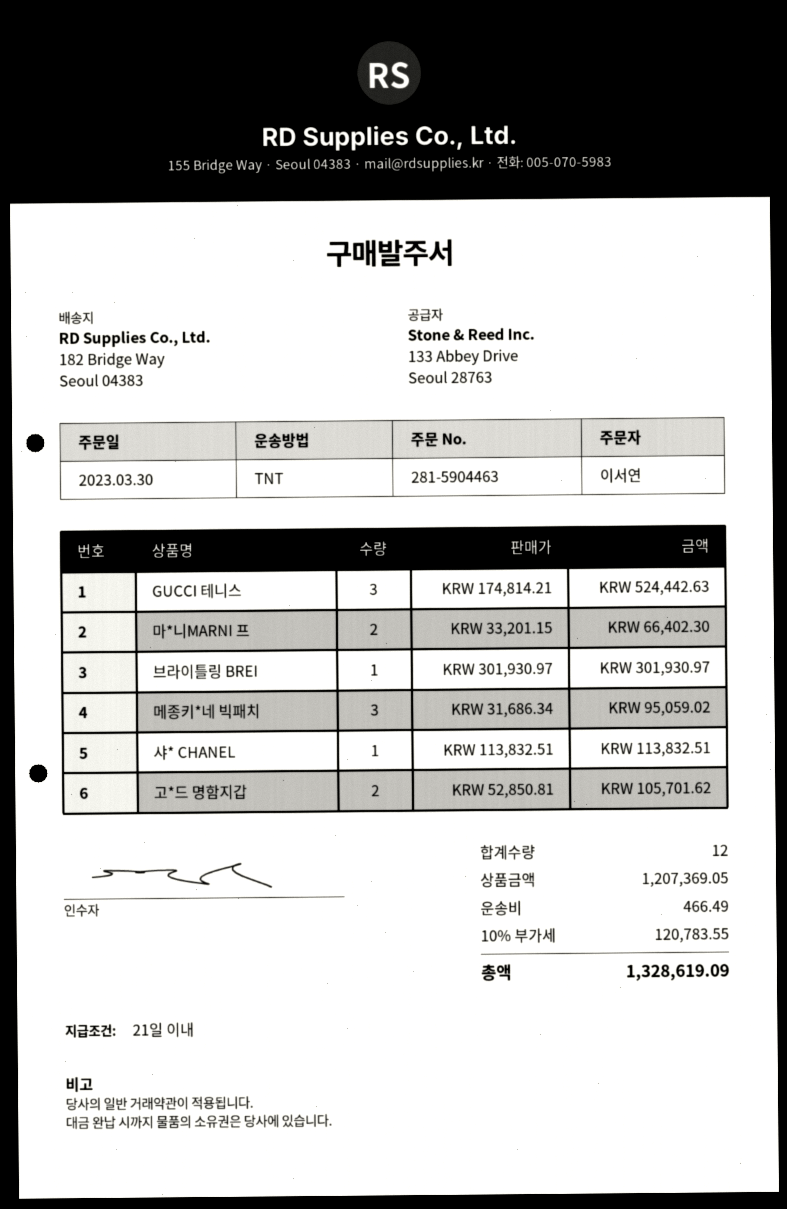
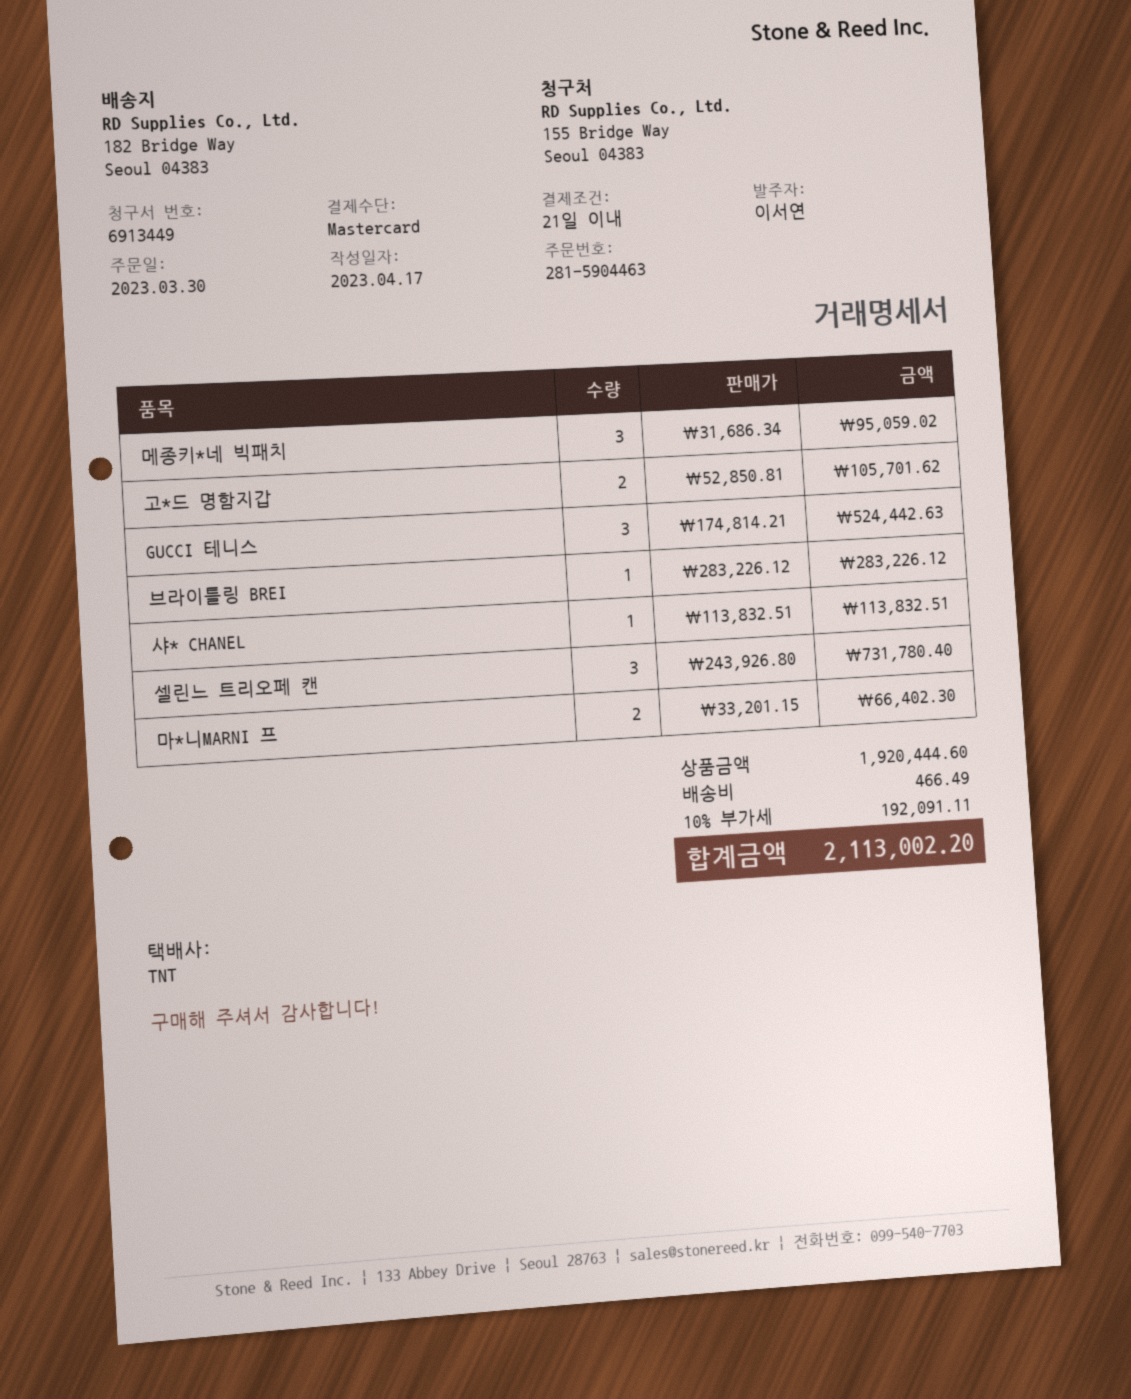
브라이틀링 BREI: 1 x 301930.97 = 301930.97 -> 1 x 283226.12 = 283226.12
셀린느 트리오페 캔: none -> 3 x 243926.80 = 731780.40
subtotal: 1207369.05 -> 1920444.60
tax: 10% = 120783.55 -> 10% = 192091.11
total: 1328619.09 -> 2113002.20

